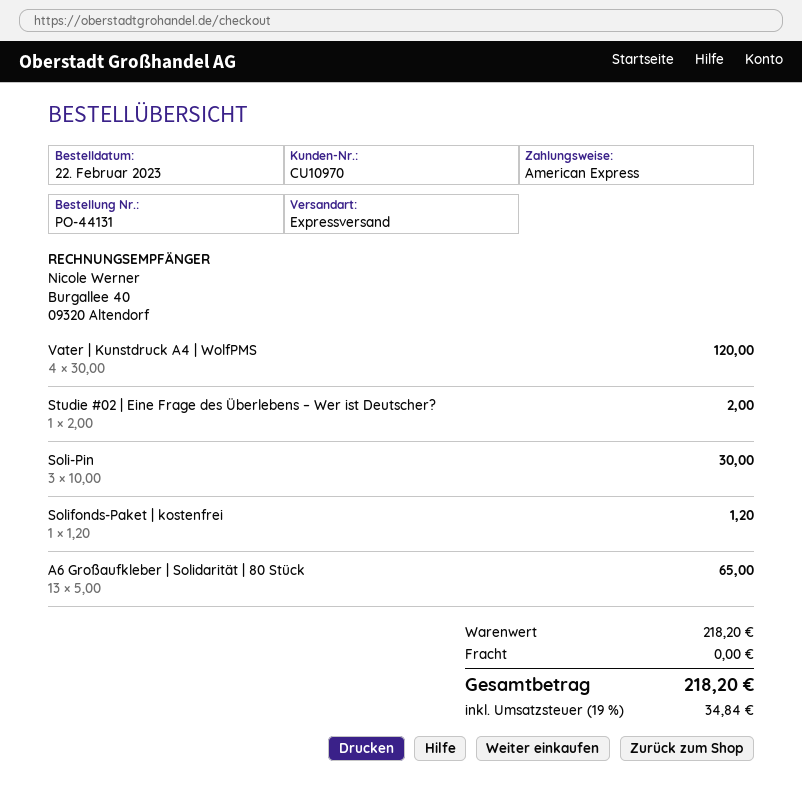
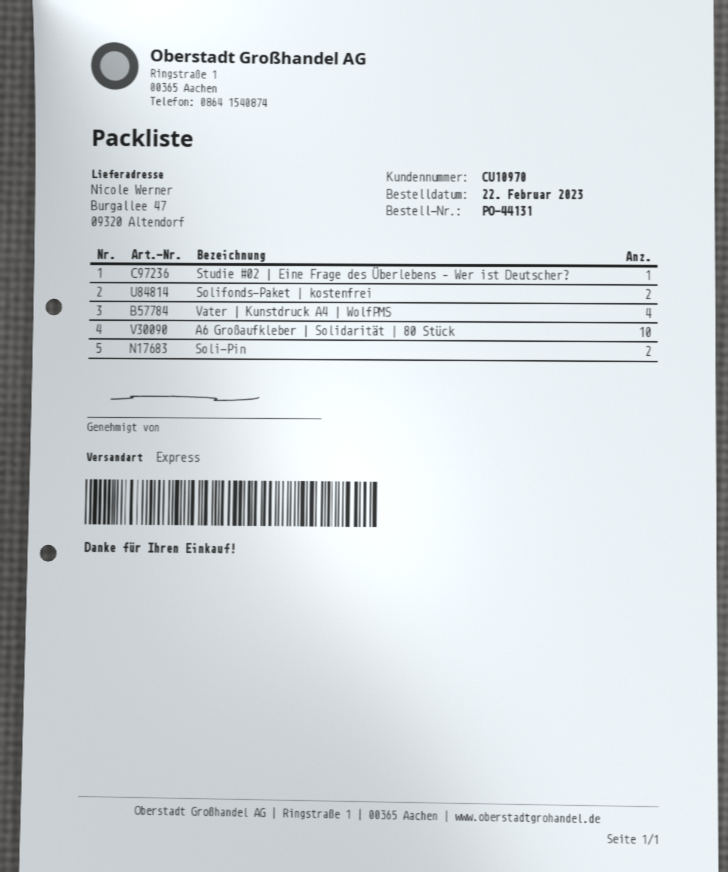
Soli-Pin: 3 -> 2
Solifonds-Paket | kostenfrei: 1 -> 2
A6 Großaufkleber | Solidarität | 80 Stück: 13 -> 10

